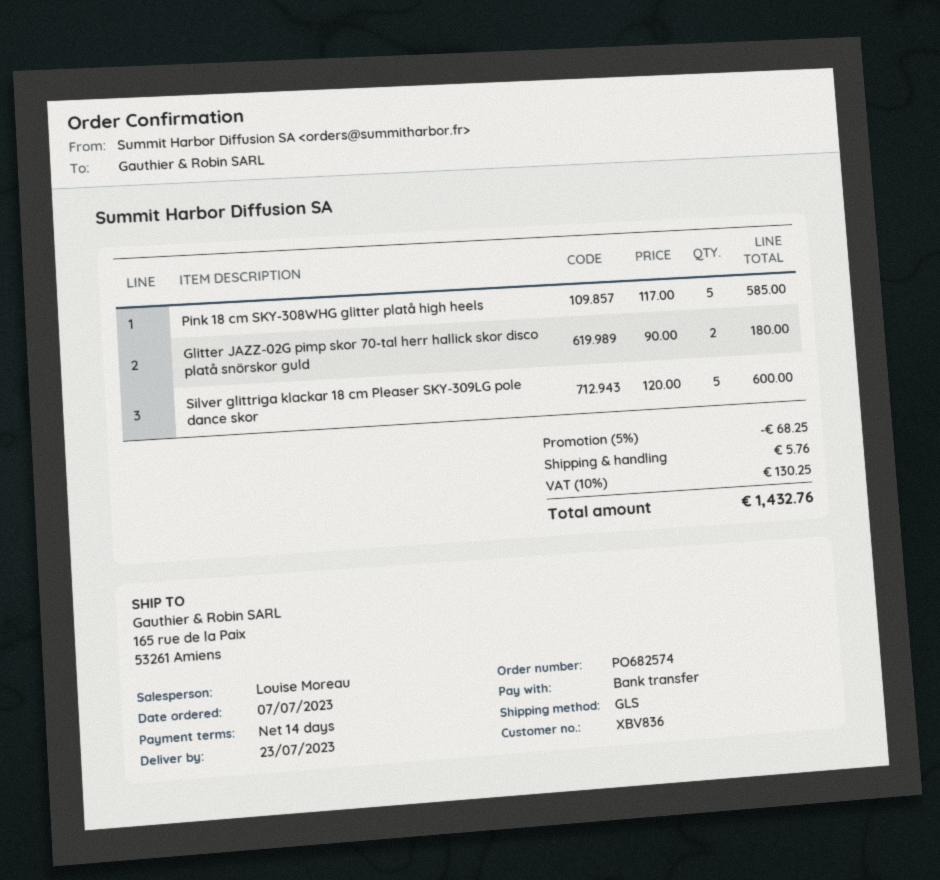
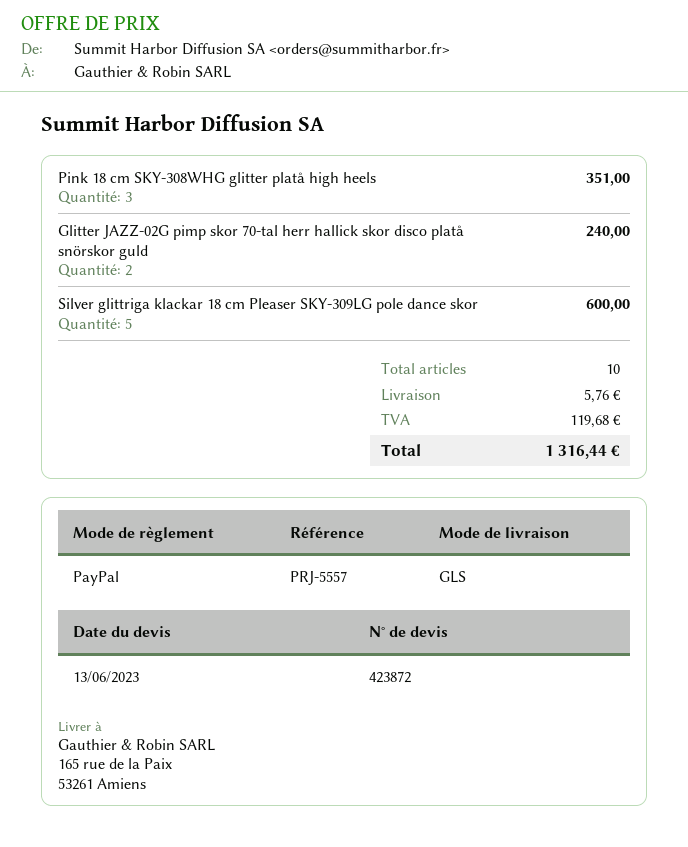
payment method: bank transfer -> PayPal
Pink 18 cm SKY-308WHG glitter platå high heels: 5 for 585.00 -> 3 for 351.00
Glitter JAZZ-02G pimp skor 70-tal herr hallick skor disco platå snörskor guld: 2 for 180.00 -> 2 for 240.00
discount: 5% = 68.25 -> none
tax: 130.25 -> 119.68
total: 1432.76 -> 1316.44

